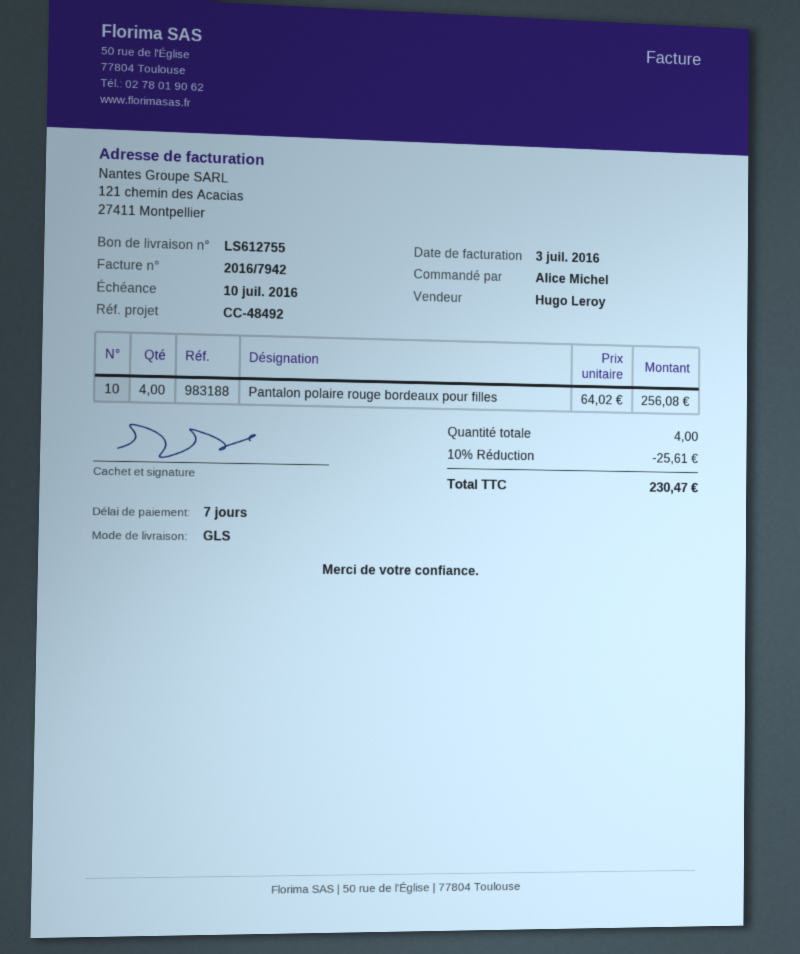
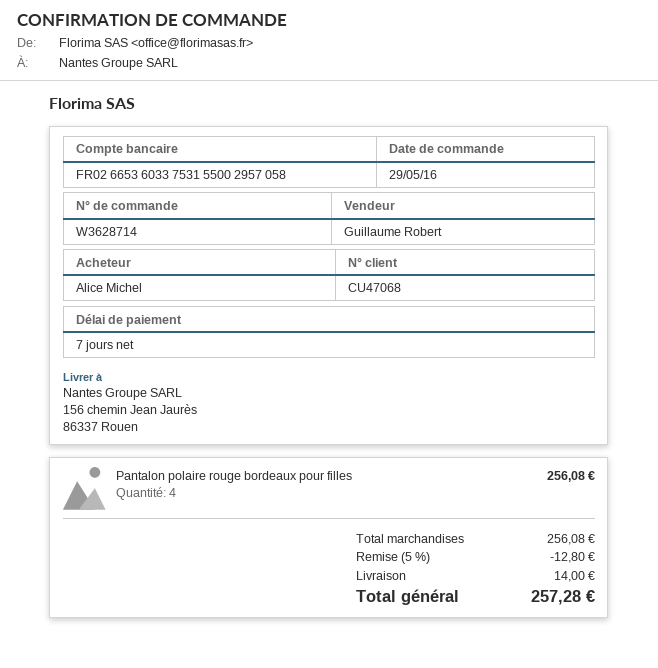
sales rep: Hugo Leroy -> Guillaume Robert
discount: 10% = 25.61 -> 5% = 12.80
shipping: none -> 14.00
total: 230.47 -> 257.28

